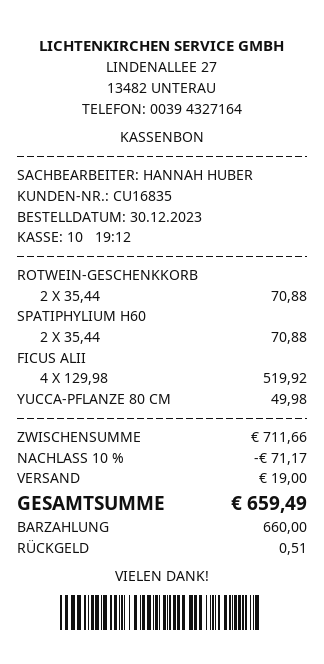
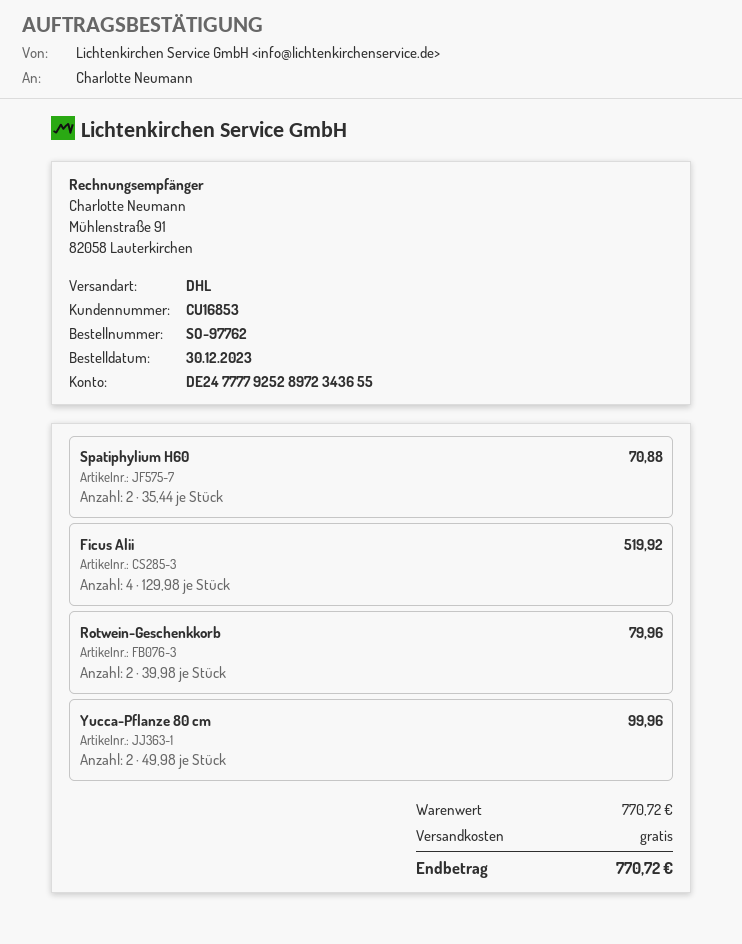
customer number: CU16835 -> CU16853
ROTWEIN-GESCHENKKORB: 2 x 35.44 = 70.88 -> 2 x 39.98 = 79.96
YUCCA-PFLANZE 80 CM: 1 x 49.98 = 49.98 -> 2 x 49.98 = 99.96
subtotal: 711.66 -> 770.72
discount: 10% = 71.17 -> none
shipping: 19.00 -> 0.00
total: 659.49 -> 770.72

